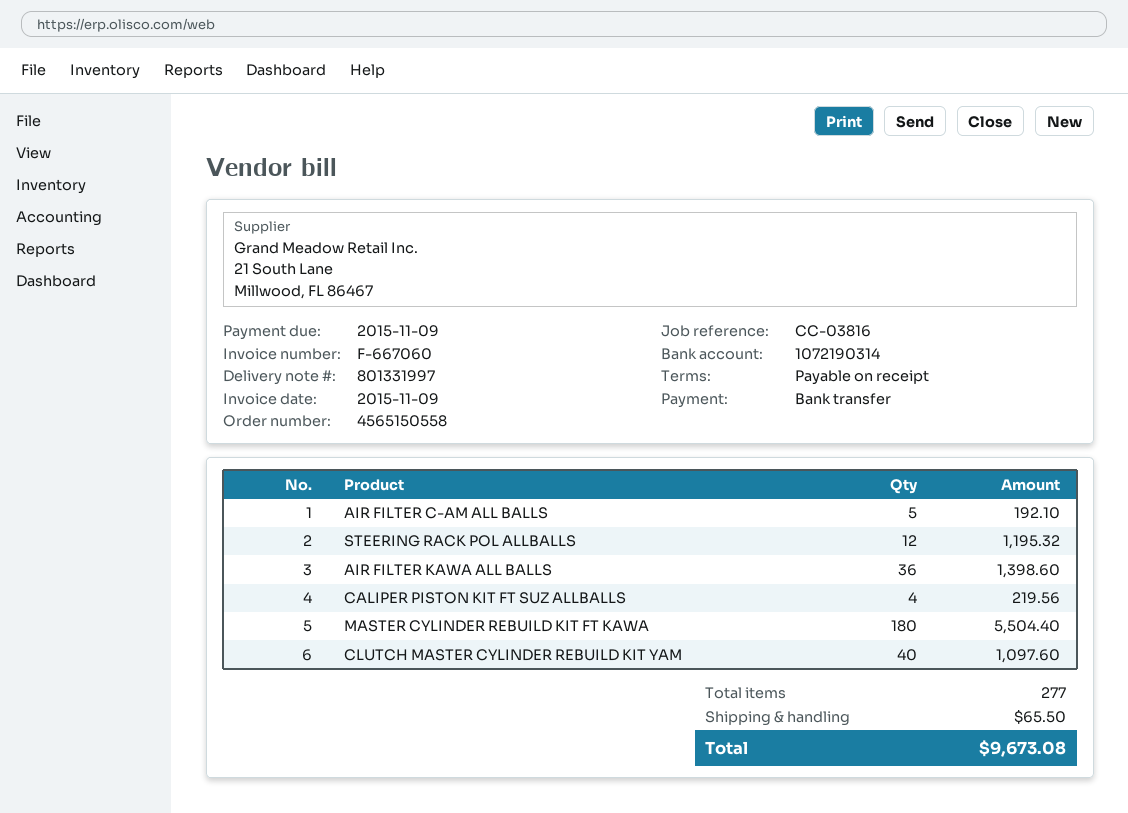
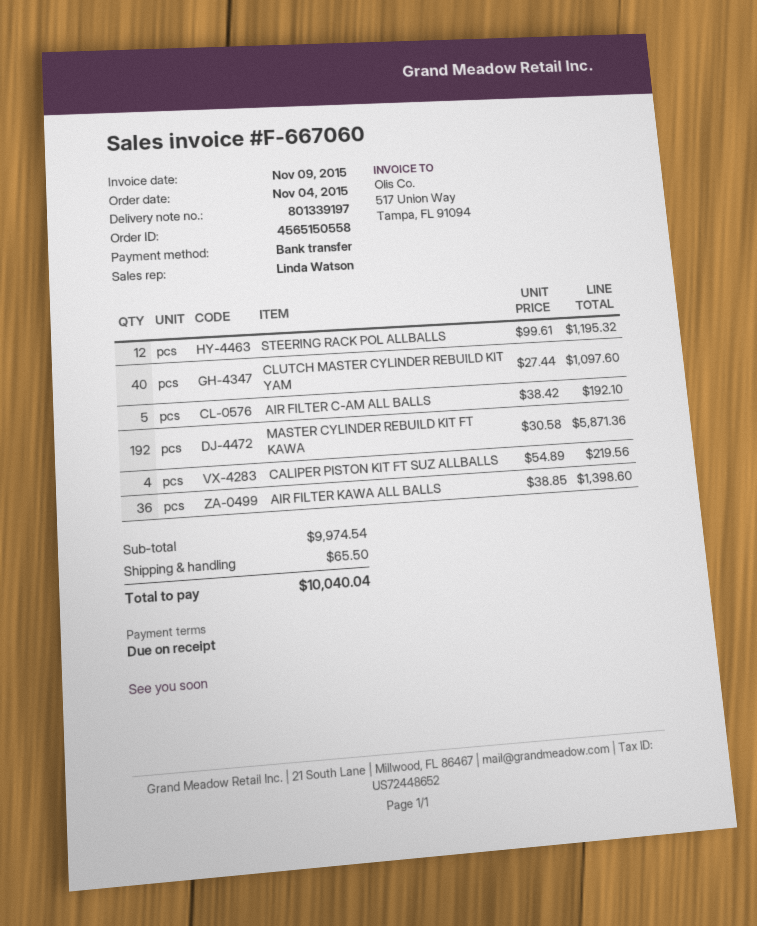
delivery note number: 801331997 -> 801339197
MASTER CYLINDER REBUILD KIT FT KAWA: 180 for 5504.40 -> 192 for 5871.36
total: 9673.08 -> 10040.04

